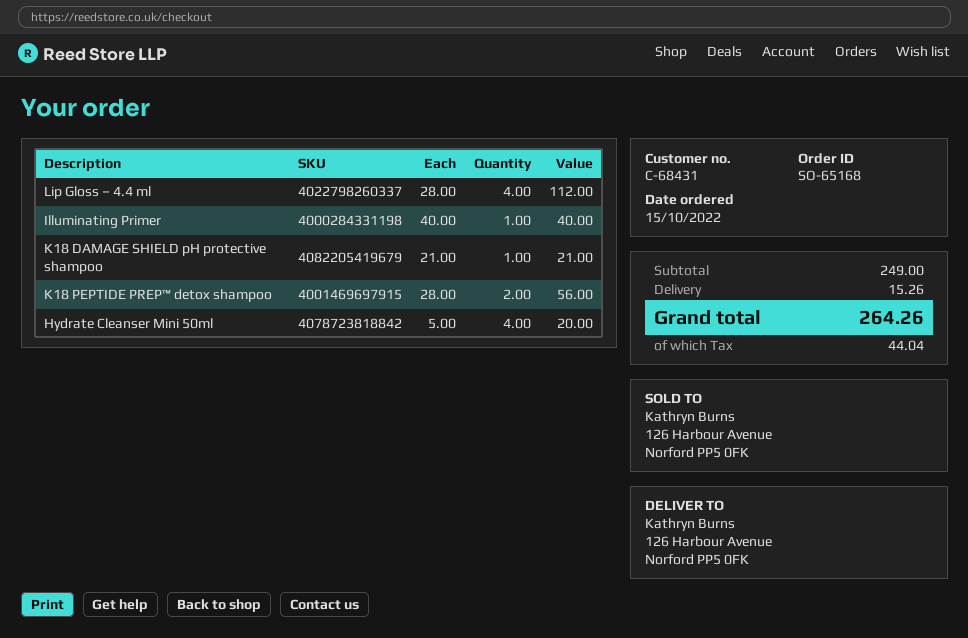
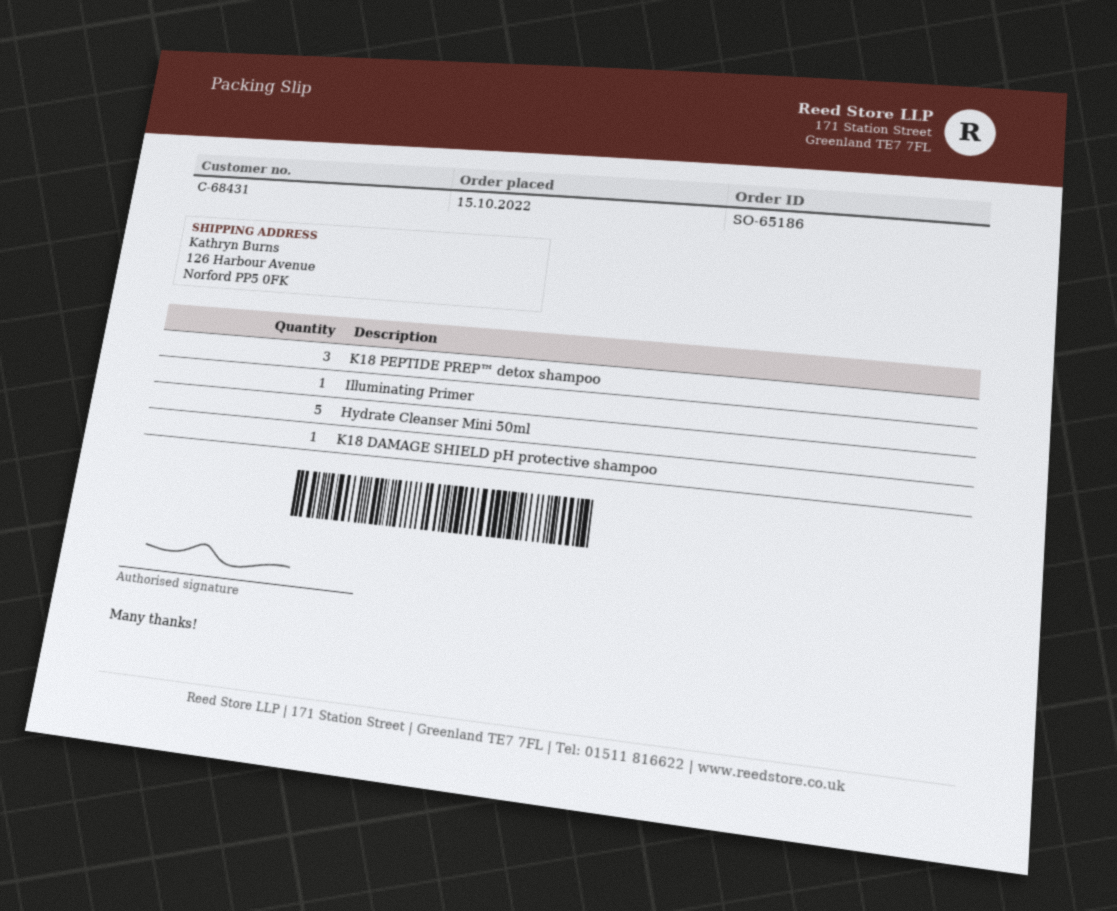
order number: SO-65168 -> SO-65186
Lip Gloss – 4.4 ml: 4 -> none
K18 PEPTIDE PREP™ detox shampoo: 2 -> 3
Hydrate Cleanser Mini 50ml: 4 -> 5

